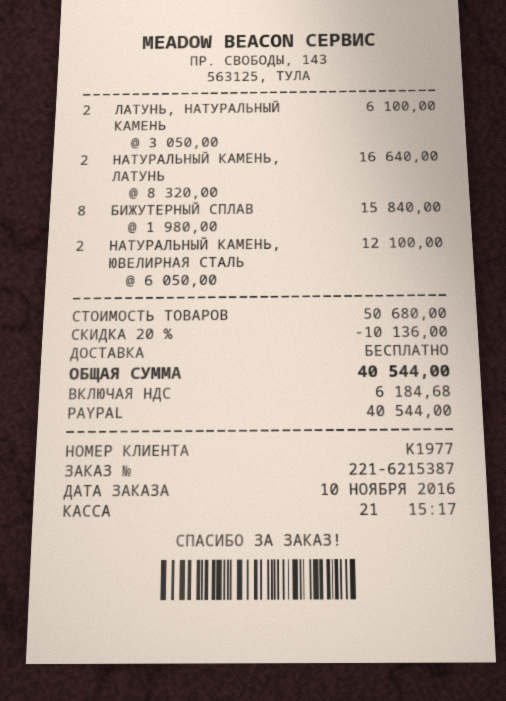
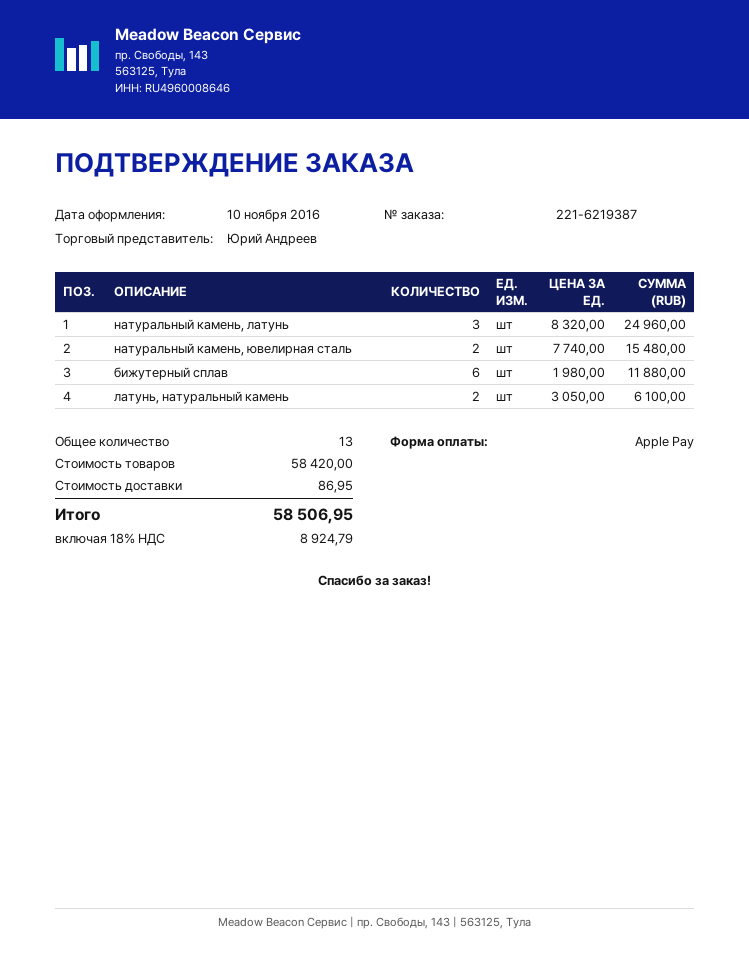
order number: 221-6215387 -> 221-6219387
payment method: PayPal -> Apple Pay
НАТУРАЛЬНЫЙ КАМЕНЬ, ЛАТУНЬ: 2 x 8320.00 = 16640.00 -> 3 x 8320.00 = 24960.00
БИЖУТЕРНЫЙ СПЛАВ: 8 x 1980.00 = 15840.00 -> 6 x 1980.00 = 11880.00
НАТУРАЛЬНЫЙ КАМЕНЬ, ЮВЕЛИРНАЯ СТАЛЬ: 2 x 6050.00 = 12100.00 -> 2 x 7740.00 = 15480.00
subtotal: 50680.00 -> 58420.00
discount: 20% = 10136.00 -> none
shipping: 0.00 -> 86.95
tax: 6184.68 -> 8924.79
total: 40544.00 -> 58506.95

